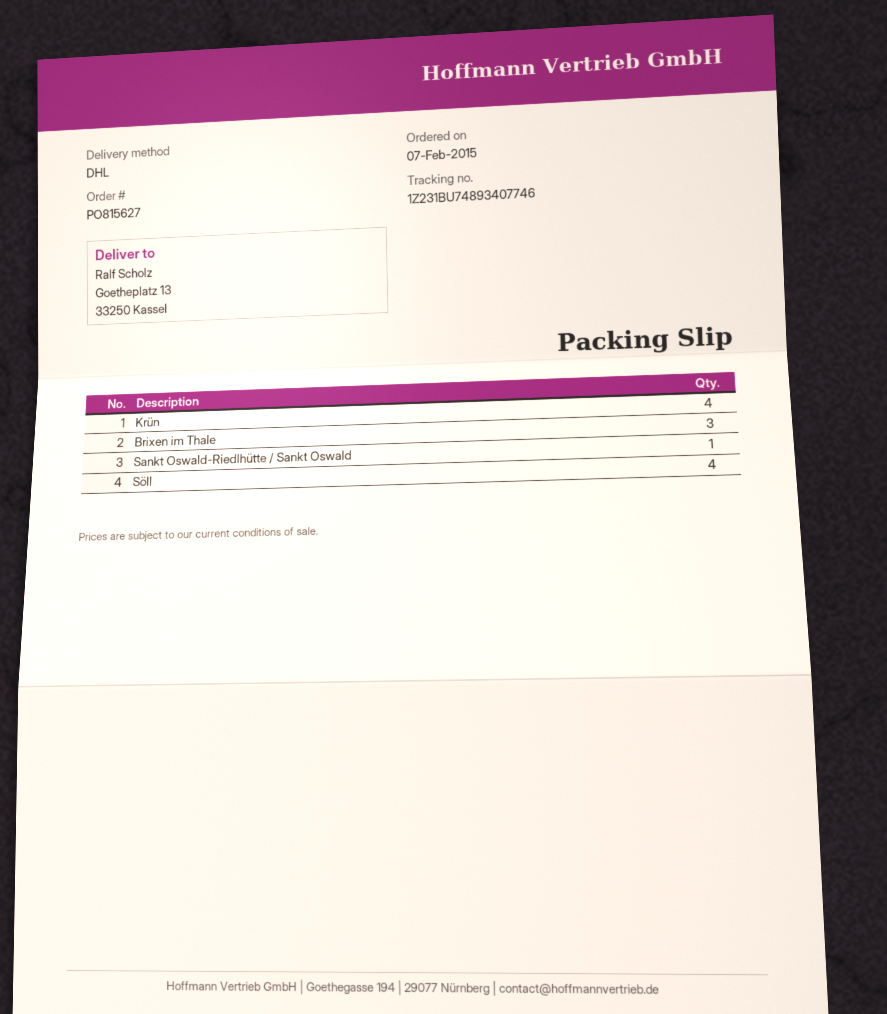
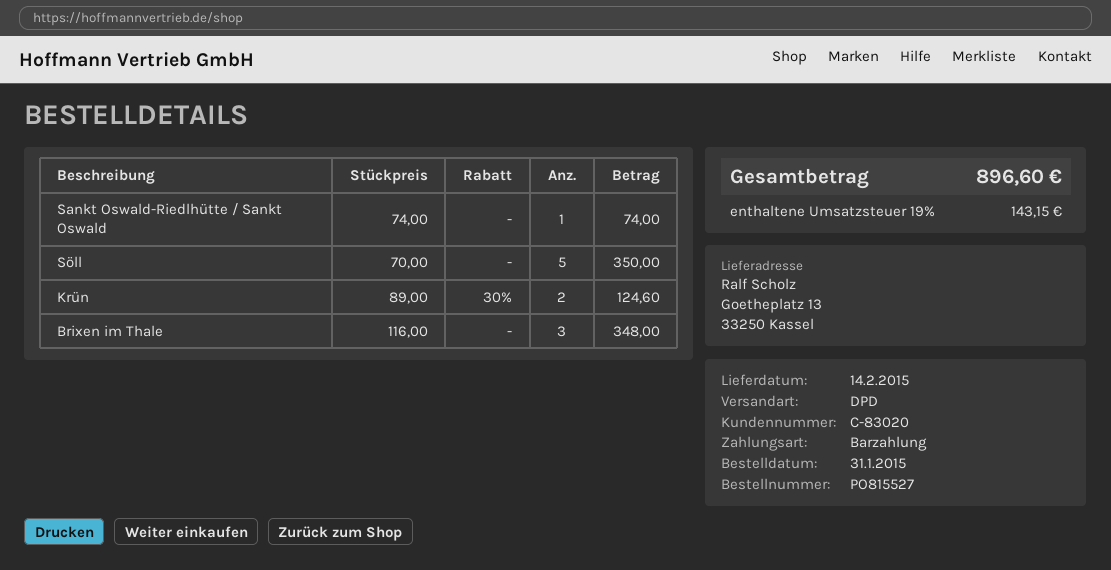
order number: PO815627 -> PO815527
order date: 2015-02-07 -> 2015-01-31
shipping method: DHL -> DPD
Krün: 4 -> 2
Söll: 4 -> 5

